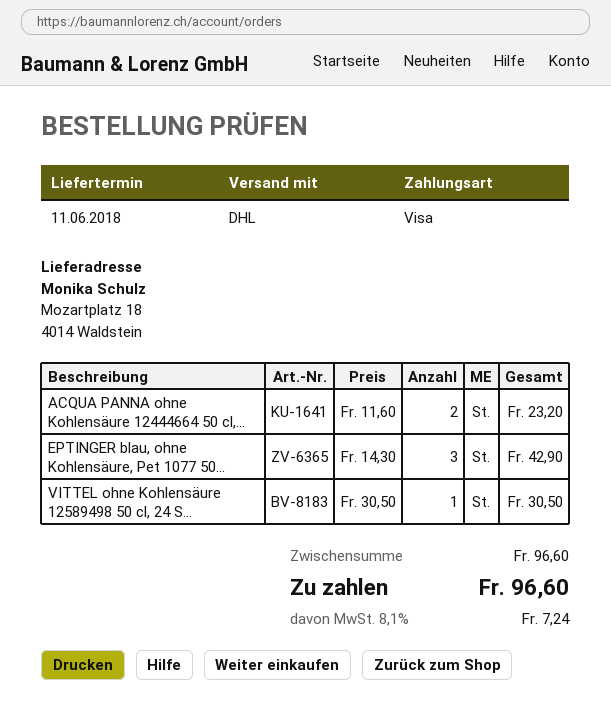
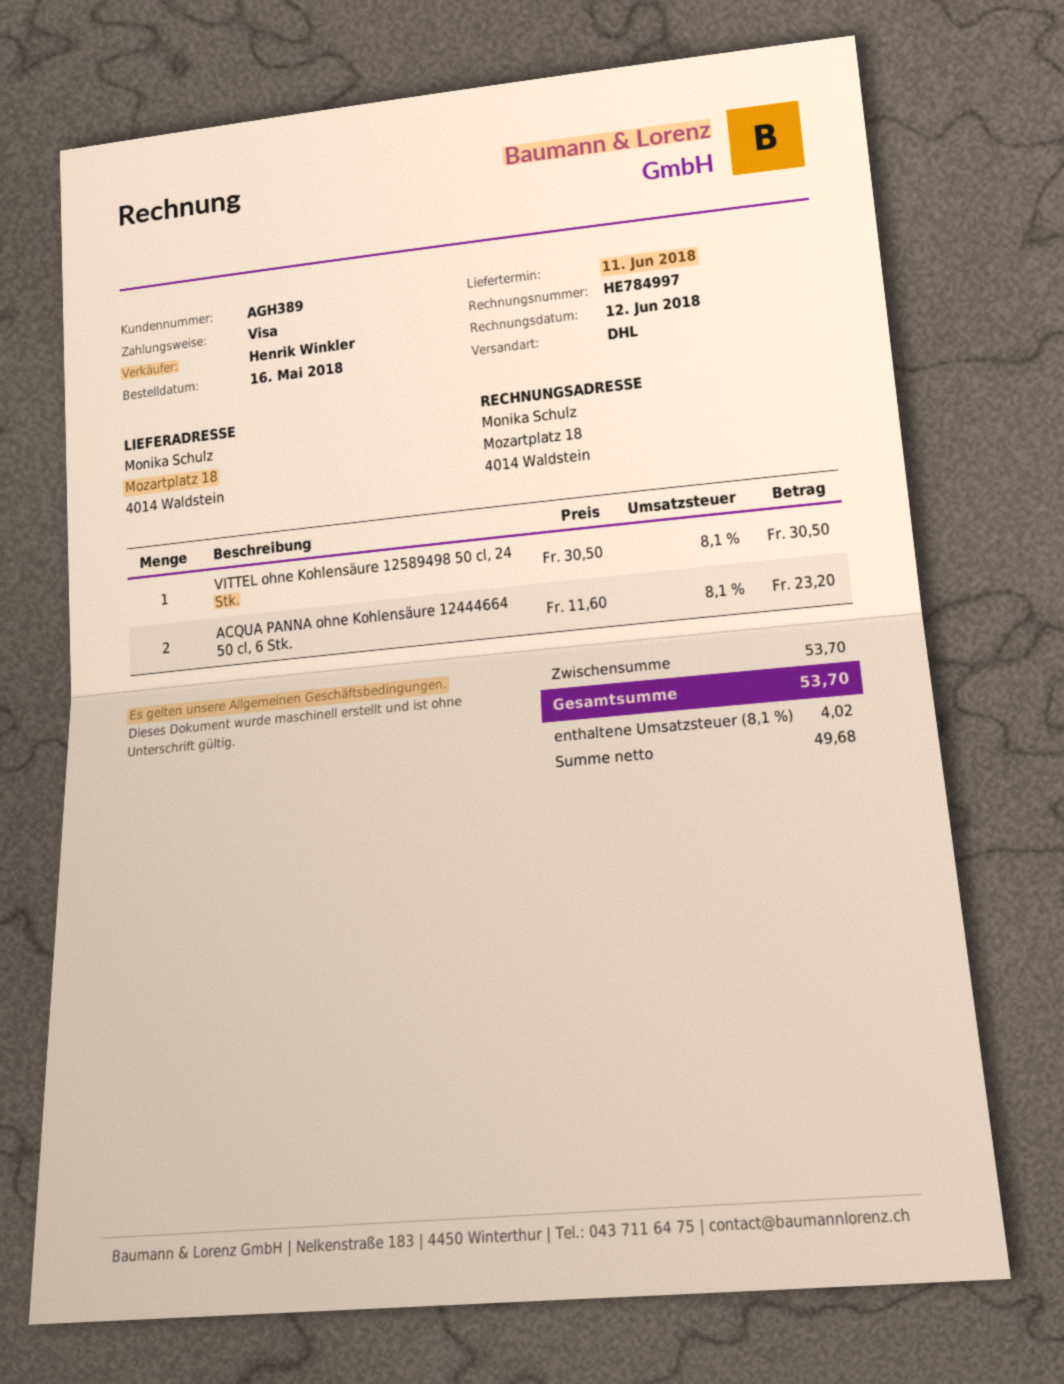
EPTINGER blau, ohne Kohlensäure, Pet 1077 50...: 3 x 14.30 = 42.90 -> none
subtotal: 96.60 -> 53.70
tax: 8.1% = 7.24 -> 8.1% = 4.02
total: 96.60 -> 53.70

